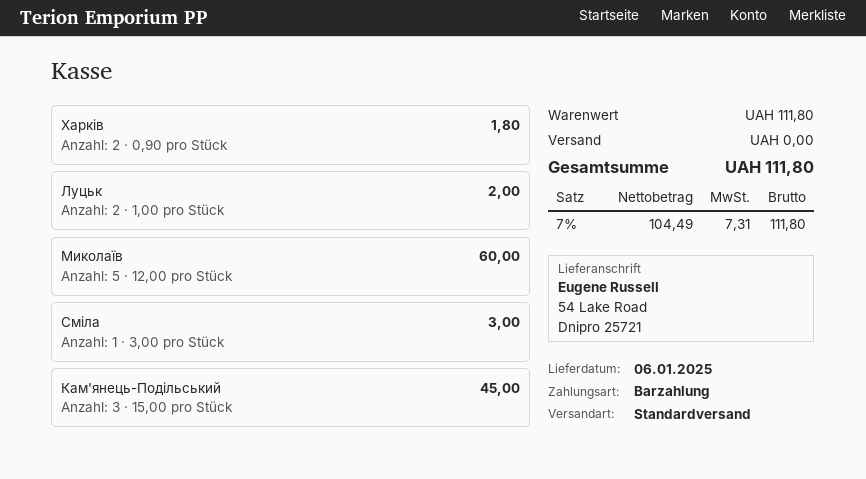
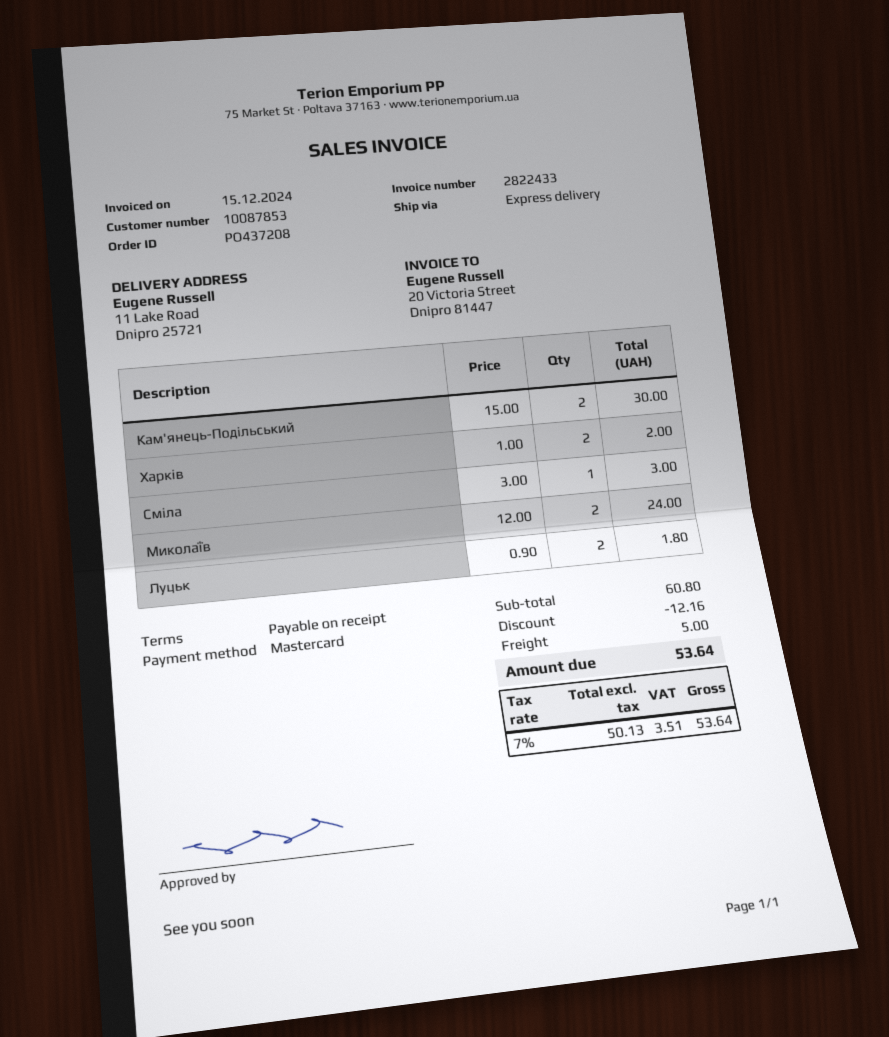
payment method: cash -> Mastercard
shipping method: standard -> express
ship to: 54 Lake Road, Dnipro 25721 -> 11 Lake Road, Dnipro 25721
Харків: 2 x 0.90 = 1.80 -> 2 x 1.00 = 2.00
Луцьк: 2 x 1.00 = 2.00 -> 2 x 0.90 = 1.80
Миколаїв: 5 x 12.00 = 60.00 -> 2 x 12.00 = 24.00
Кам'янець-Подільський: 3 x 15.00 = 45.00 -> 2 x 15.00 = 30.00
subtotal: 111.80 -> 60.80
discount: none -> 12.16
shipping: 0.00 -> 5.00
net: 104.49 -> 50.13
tax: 7% = 7.31 -> 7% = 3.51
total: 111.80 -> 53.64

